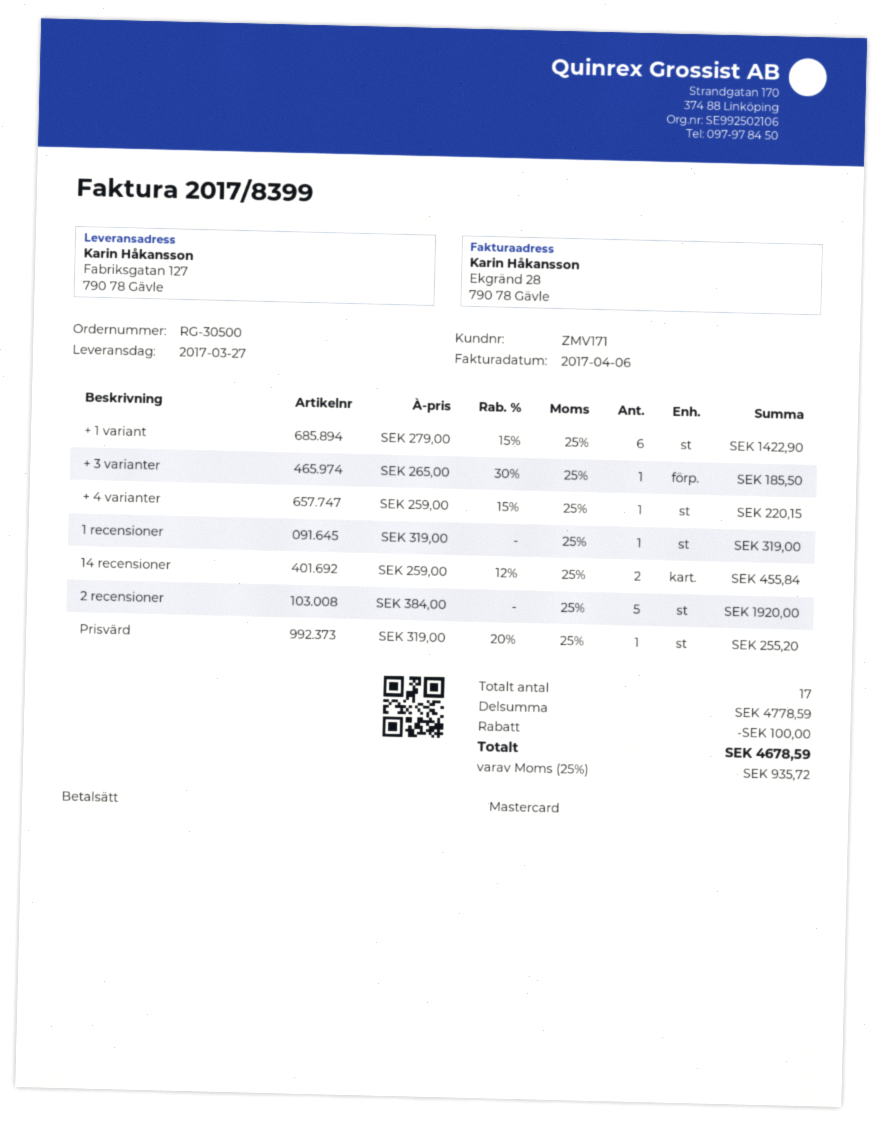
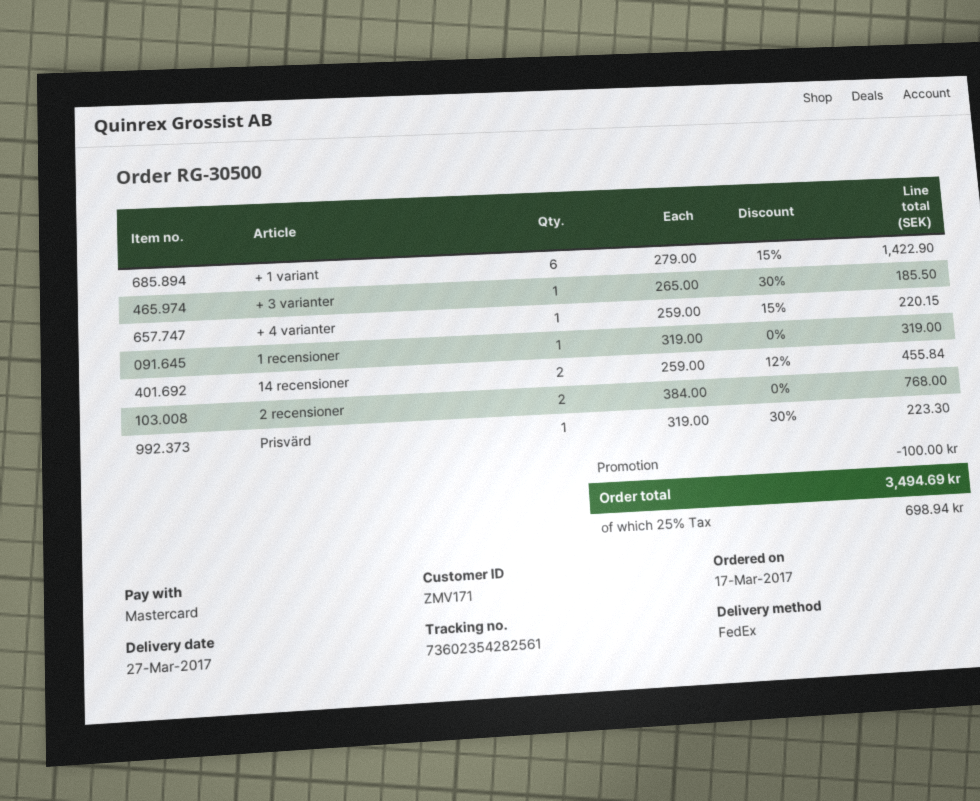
2 recensioner: 5 x 384.00 = 1920.00 -> 2 x 384.00 = 768.00
Prisvärd: 1 x 319.00 - 20% = 255.20 -> 1 x 319.00 - 30% = 223.30
tax: 25% = 935.72 -> 25% = 698.94
total: 4678.59 -> 3494.69

